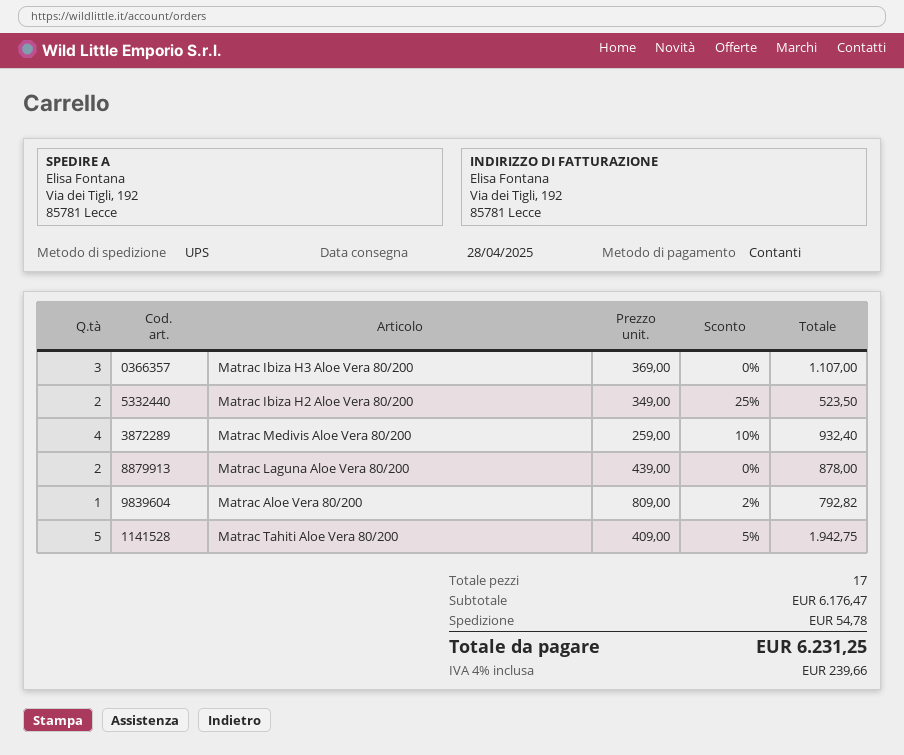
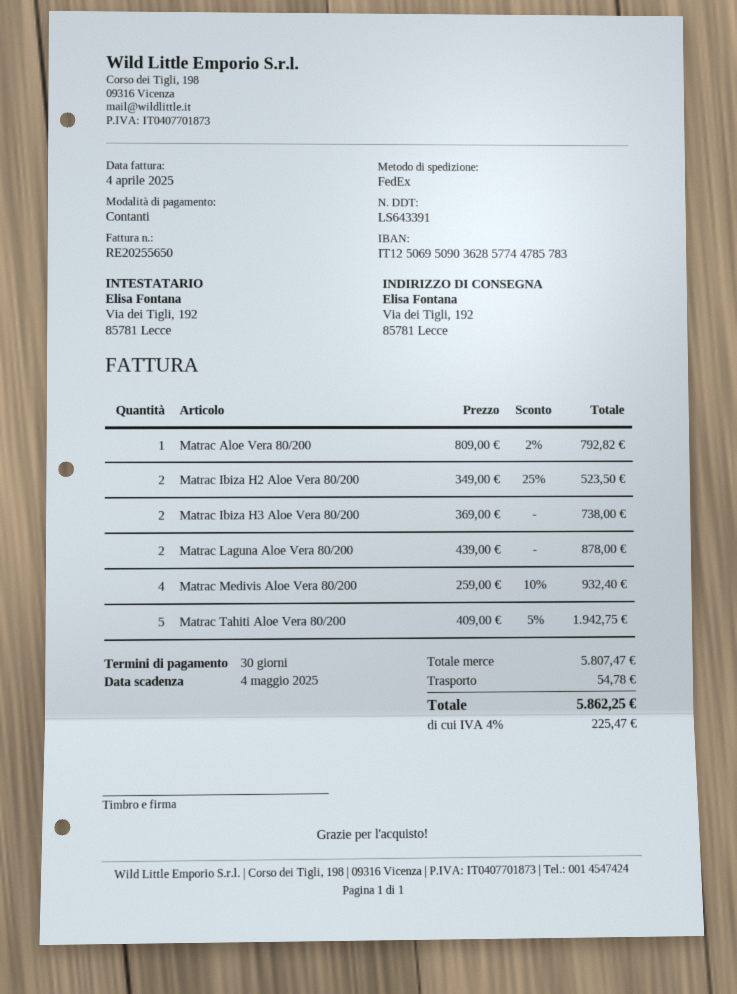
shipping method: UPS -> FedEx
Matrac Ibiza H3 Aloe Vera 80/200: 3 x 369.00 = 1107.00 -> 2 x 369.00 = 738.00
subtotal: 6176.47 -> 5807.47
tax: 4% = 239.66 -> 4% = 225.47
total: 6231.25 -> 5862.25

